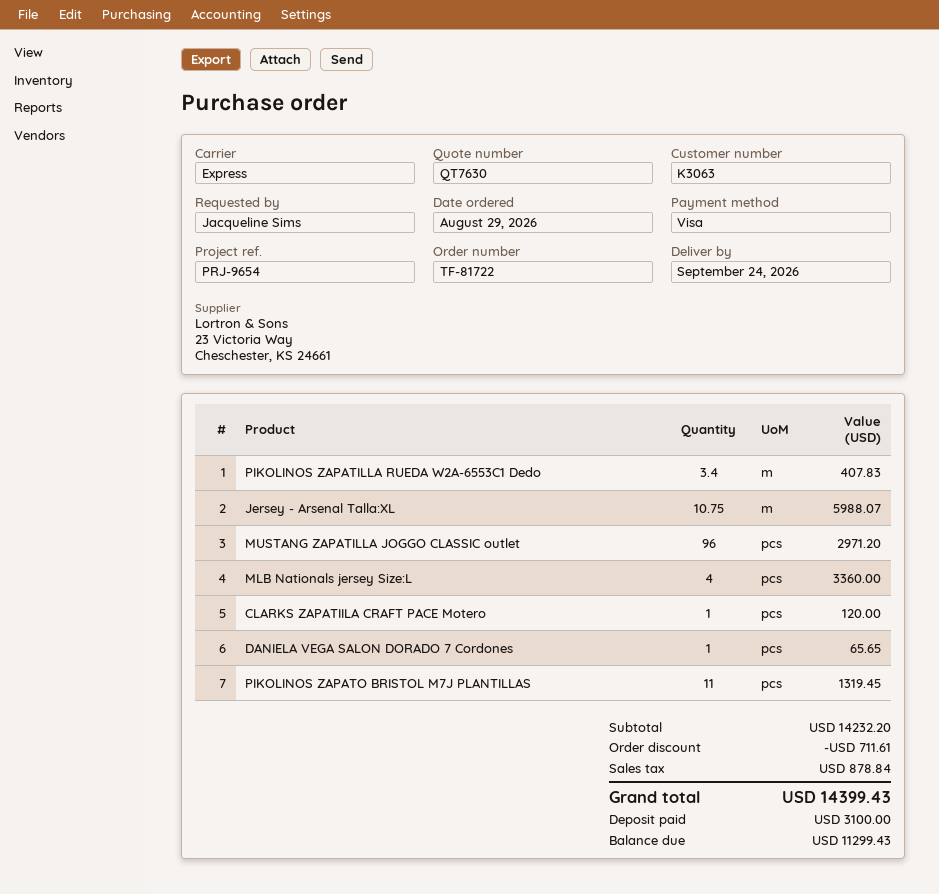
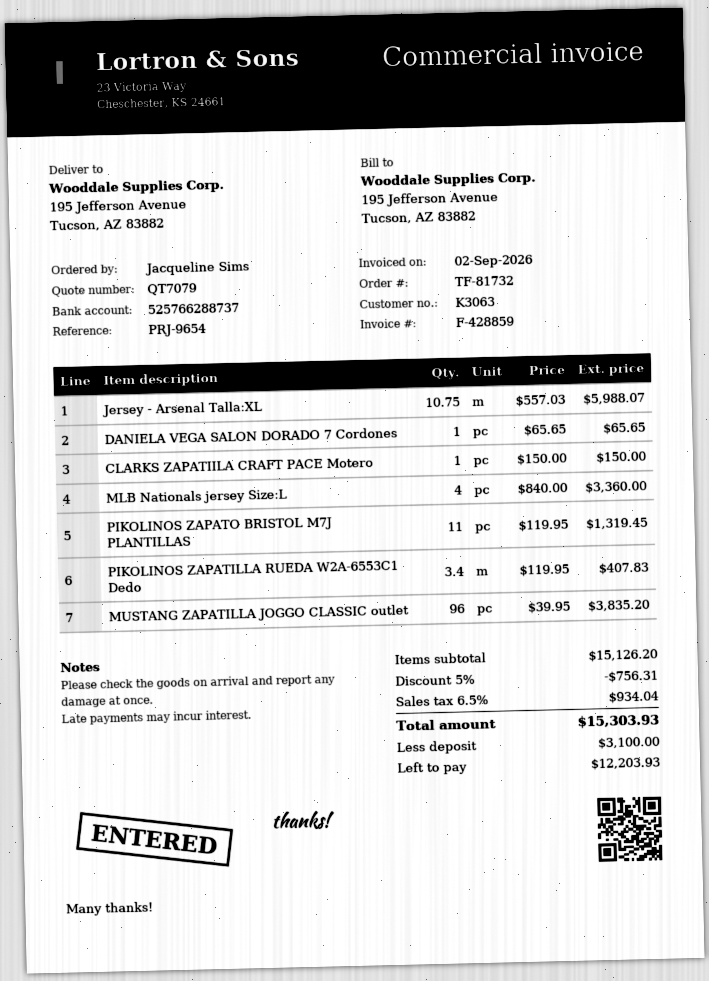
quote number: QT7630 -> QT7079
order number: TF-81722 -> TF-81732
MUSTANG ZAPATILLA JOGGO CLASSIC outlet: 96 for 2971.20 -> 96 for 3835.20
CLARKS ZAPATIILA CRAFT PACE Motero: 1 for 120.00 -> 1 for 150.00
subtotal: 14232.20 -> 15126.20
discount: 711.61 -> 756.31
tax: 878.84 -> 934.04
total: 14399.43 -> 15303.93
balance: 11299.43 -> 12203.93

